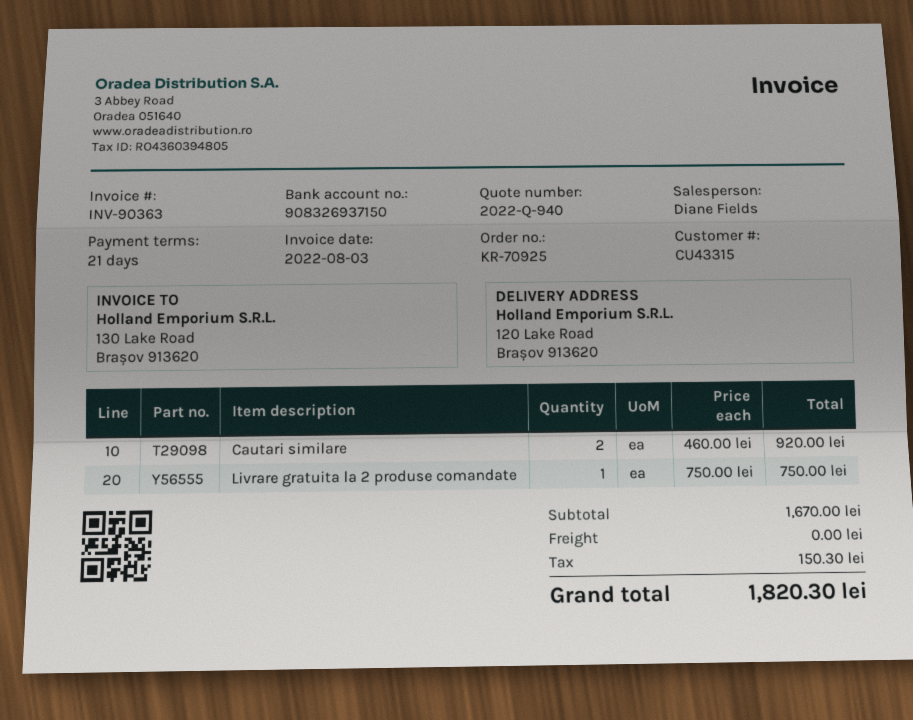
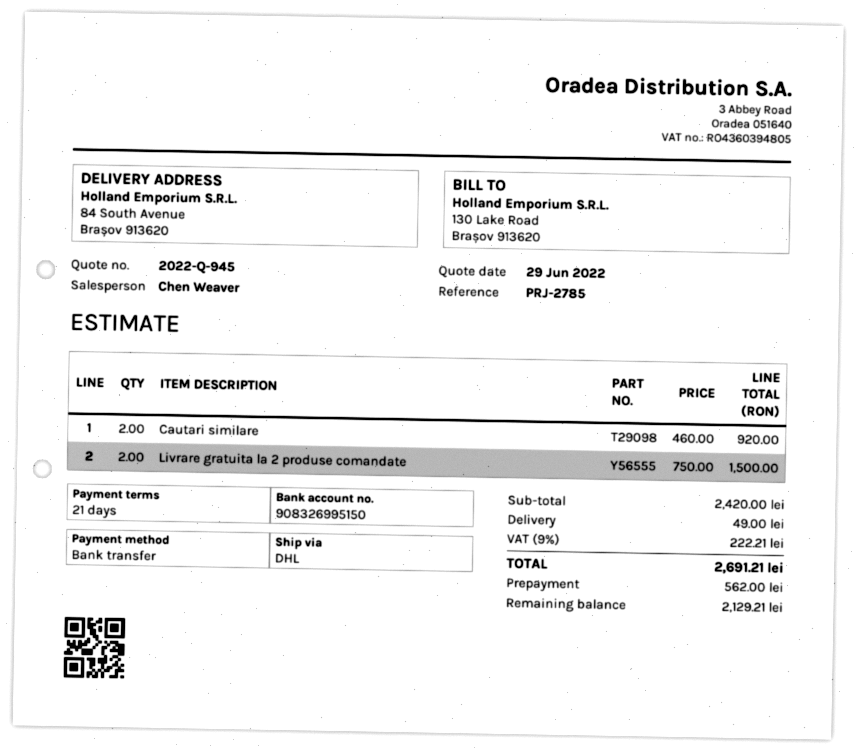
quote number: 2022-Q-940 -> 2022-Q-945
sales rep: Diane Fields -> Chen Weaver
bank account: 908326937150 -> 908326995150
ship to: 120 Lake Road, Brașov 913620 -> 84 South Avenue, Brașov 913620
Livrare gratuita la 2 produse comandate: 1 x 750.00 = 750.00 -> 2 x 750.00 = 1500.00
subtotal: 1670.00 -> 2420.00
shipping: 0.00 -> 49.00
tax: 150.30 -> 222.21
total: 1820.30 -> 2691.21

